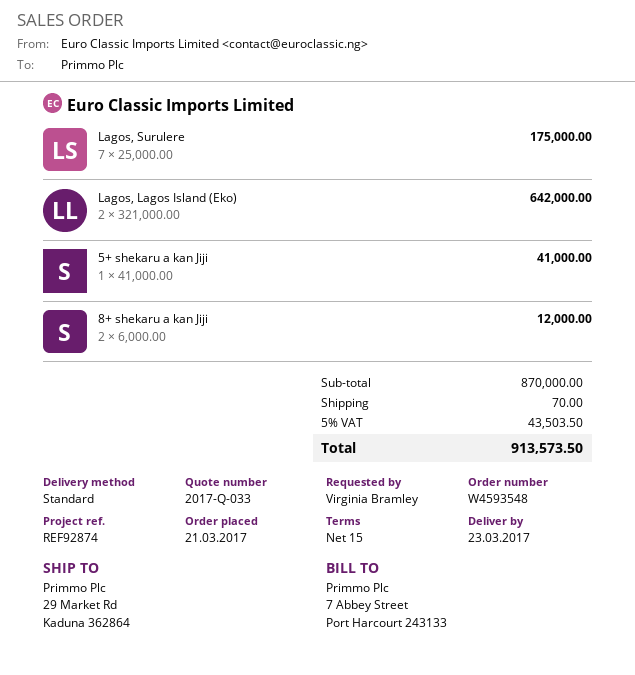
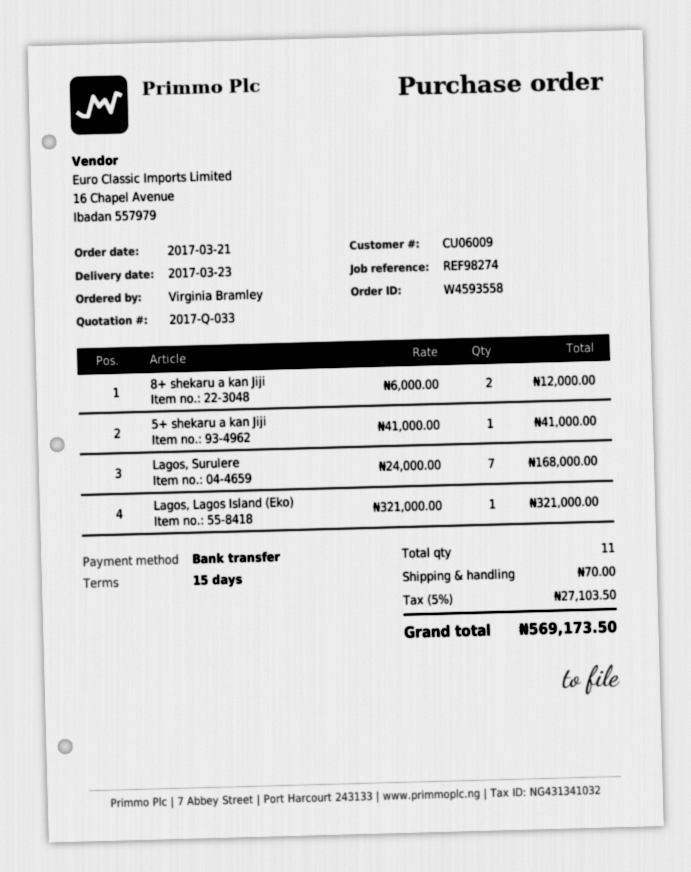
order number: W4593548 -> W4593558
reference: REF92874 -> REF98274
Lagos, Surulere: 7 x 25000.00 = 175000.00 -> 7 x 24000.00 = 168000.00
Lagos, Lagos Island (Eko): 2 x 321000.00 = 642000.00 -> 1 x 321000.00 = 321000.00
tax: 5% = 43503.50 -> 5% = 27103.50
total: 913573.50 -> 569173.50

